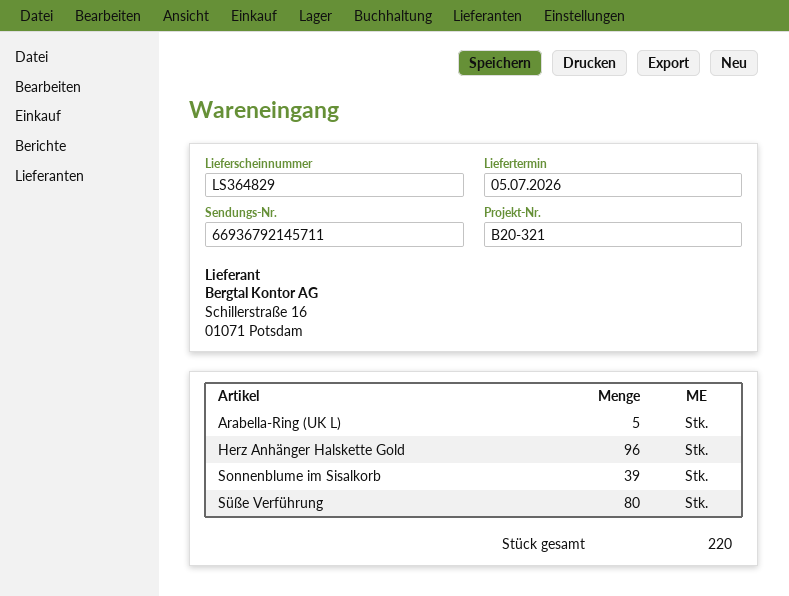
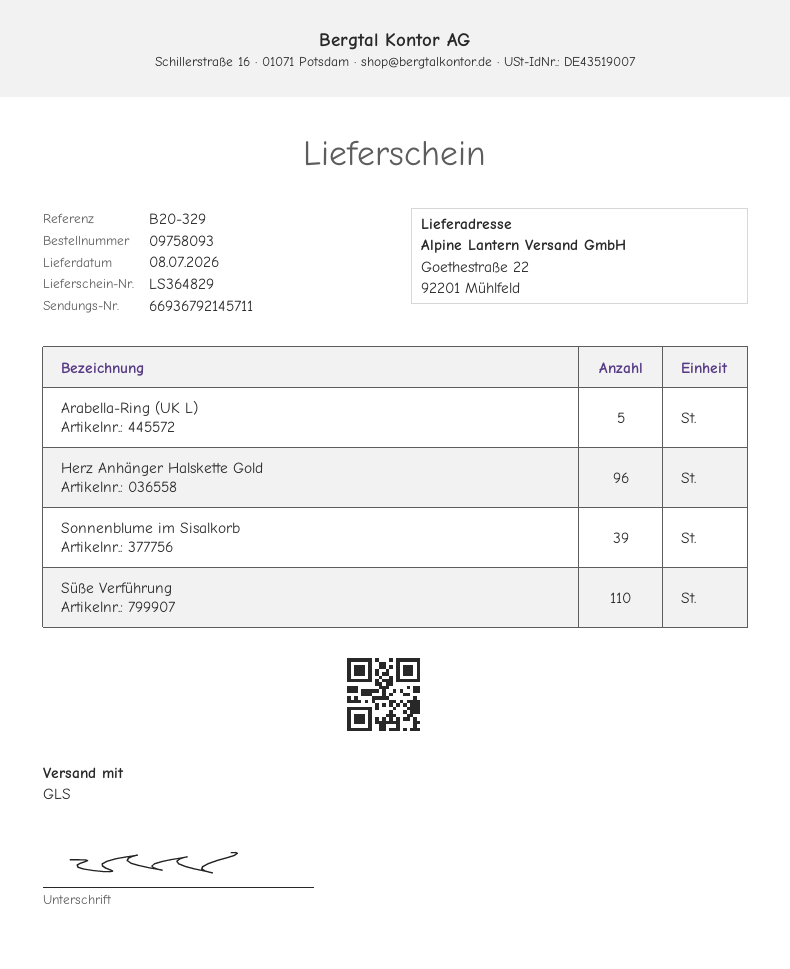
delivery date: 2026-07-05 -> 2026-07-08
reference: B20-321 -> B20-329
Süße Verführung: 80 -> 110

